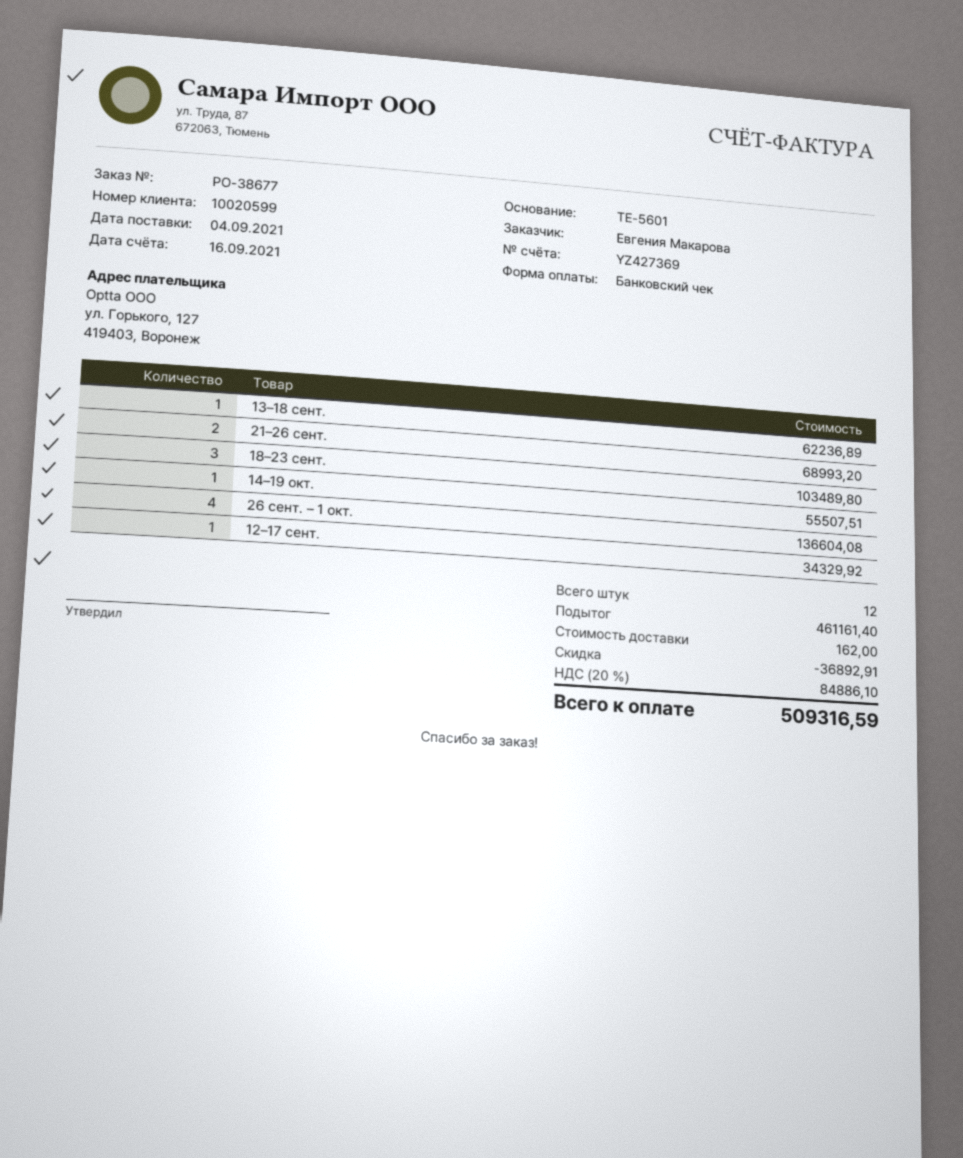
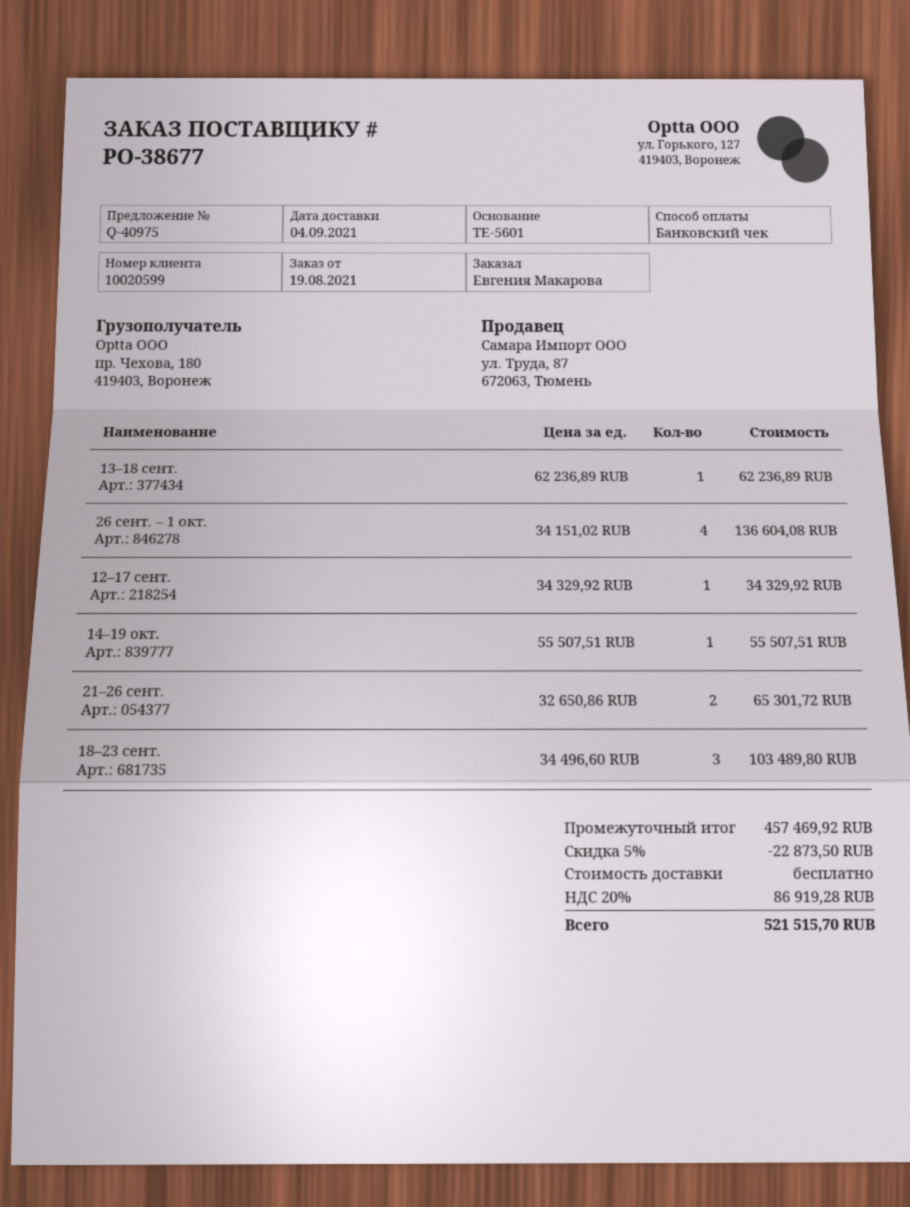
21–26 сент.: 2 for 68993.20 -> 2 for 65301.72
subtotal: 461161.40 -> 457469.92
discount: 36892.91 -> 22873.50
shipping: 162.00 -> 0.00
tax: 20% = 84886.10 -> 20% = 86919.28
total: 509316.59 -> 521515.70

